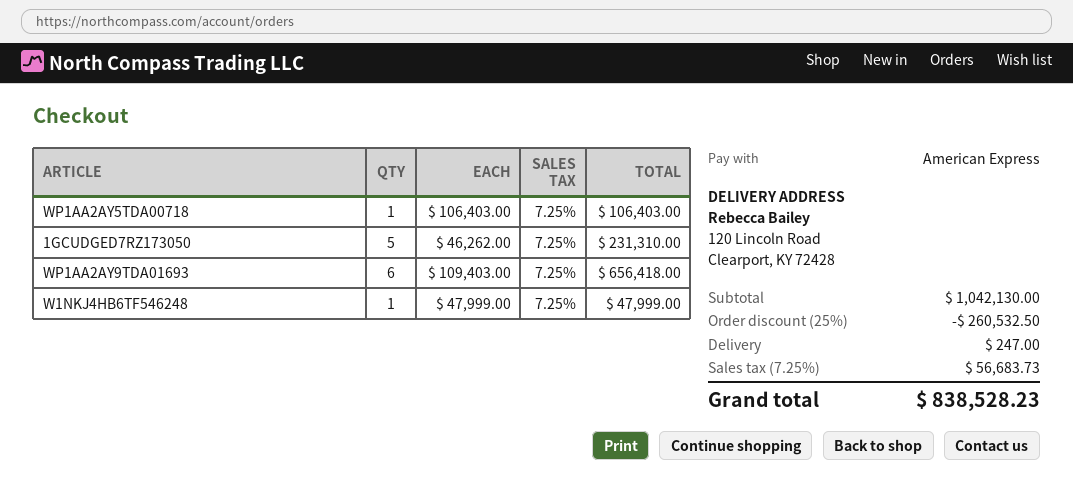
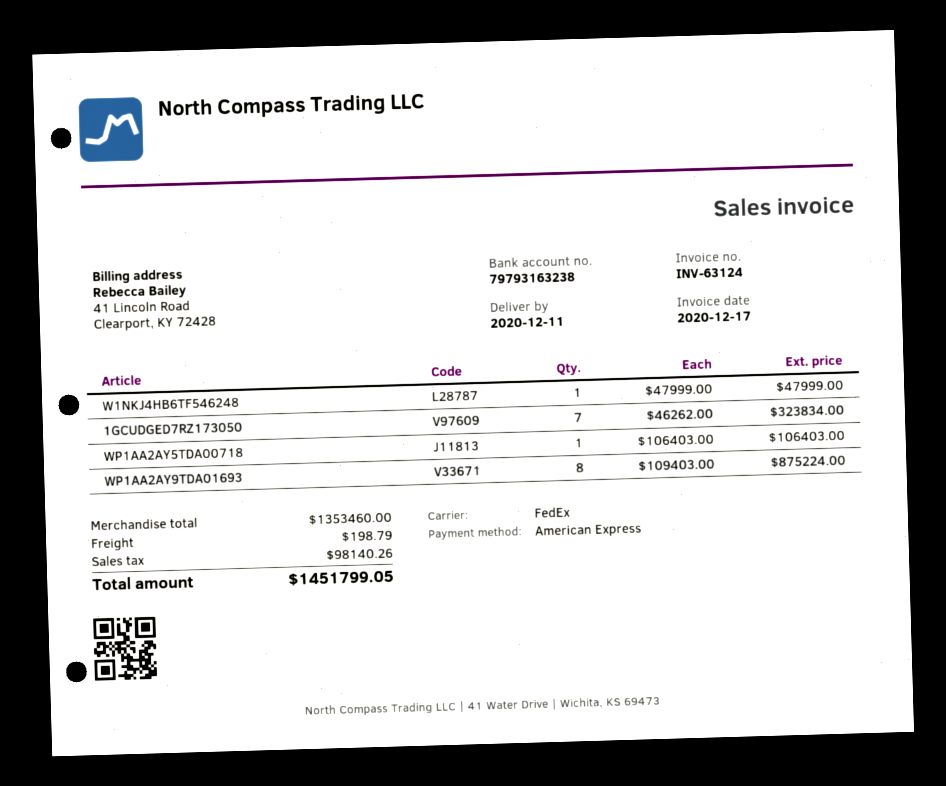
1GCUDGED7RZ173050: 5 x 46262.00 = 231310.00 -> 7 x 46262.00 = 323834.00
WP1AA2AY9TDA01693: 6 x 109403.00 = 656418.00 -> 8 x 109403.00 = 875224.00
subtotal: 1042130.00 -> 1353460.00
discount: 25% = 260532.50 -> none
shipping: 247.00 -> 198.79
tax: 56683.73 -> 98140.26
total: 838528.23 -> 1451799.05

